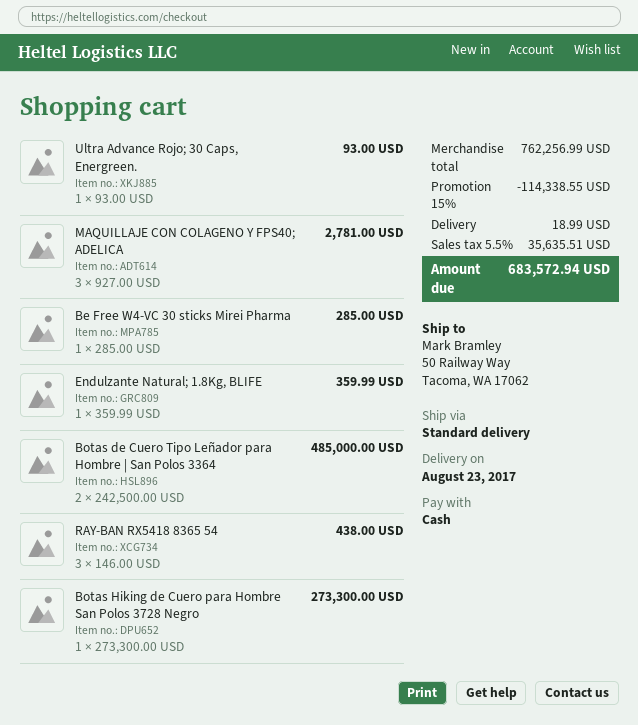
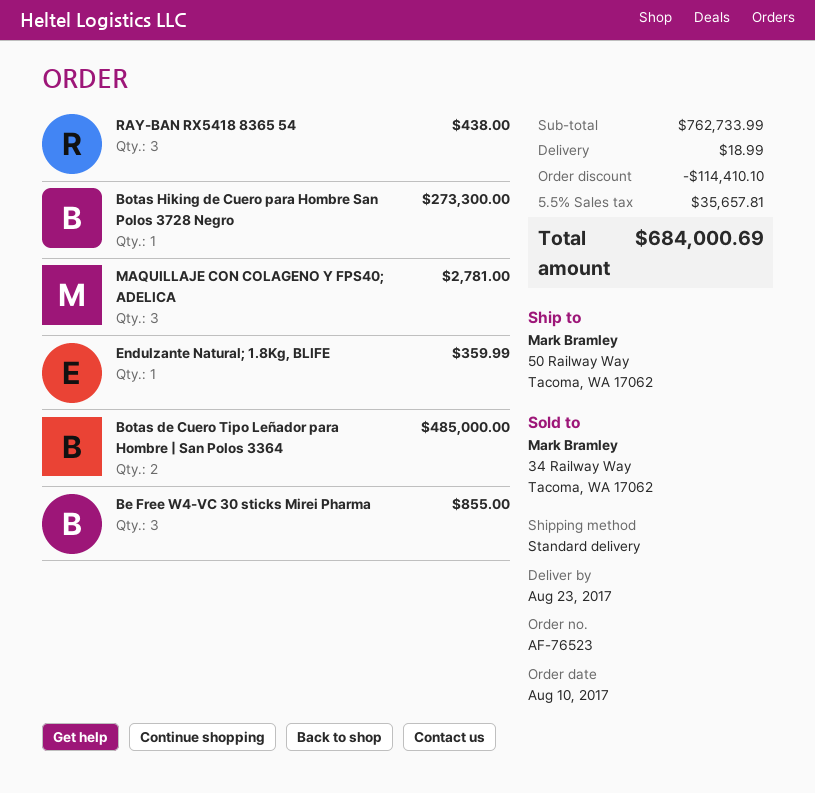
Ultra Advance Rojo; 30 Caps, Energreen.: 1 for 93.00 -> none
Be Free W4-VC 30 sticks Mirei Pharma: 1 for 285.00 -> 3 for 855.00
subtotal: 762256.99 -> 762733.99
discount: 114338.55 -> 114410.10
tax: 5.5% = 35635.51 -> 5.5% = 35657.81
total: 683572.94 -> 684000.69

